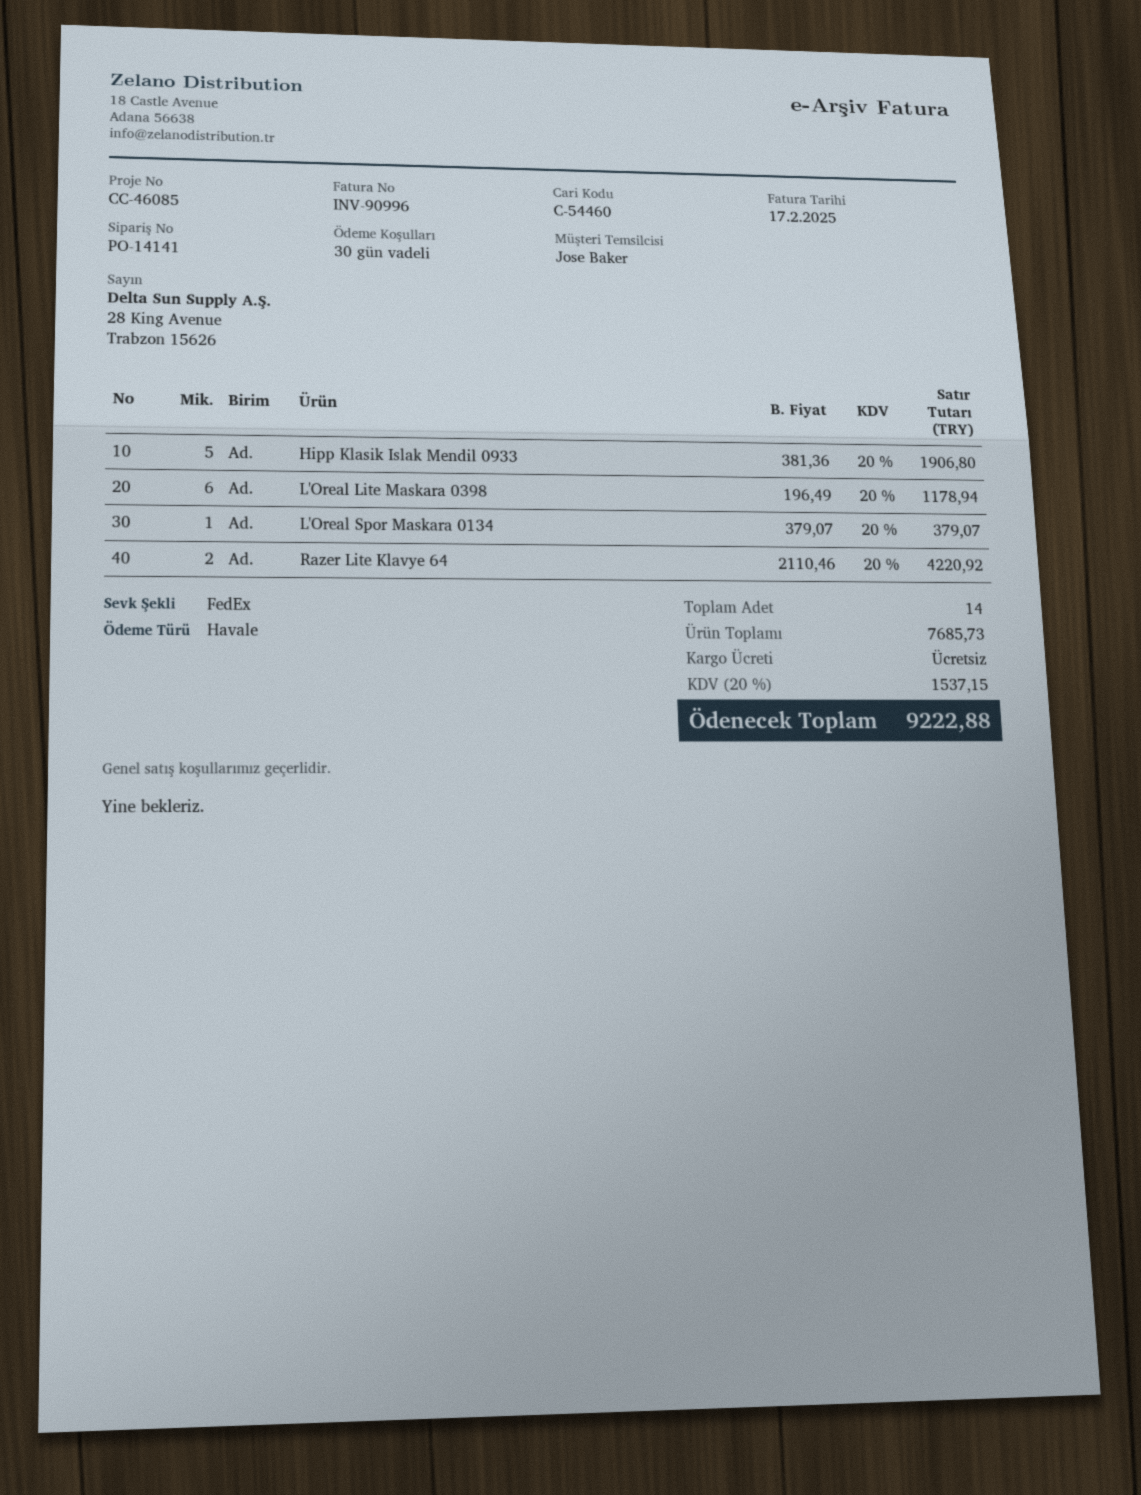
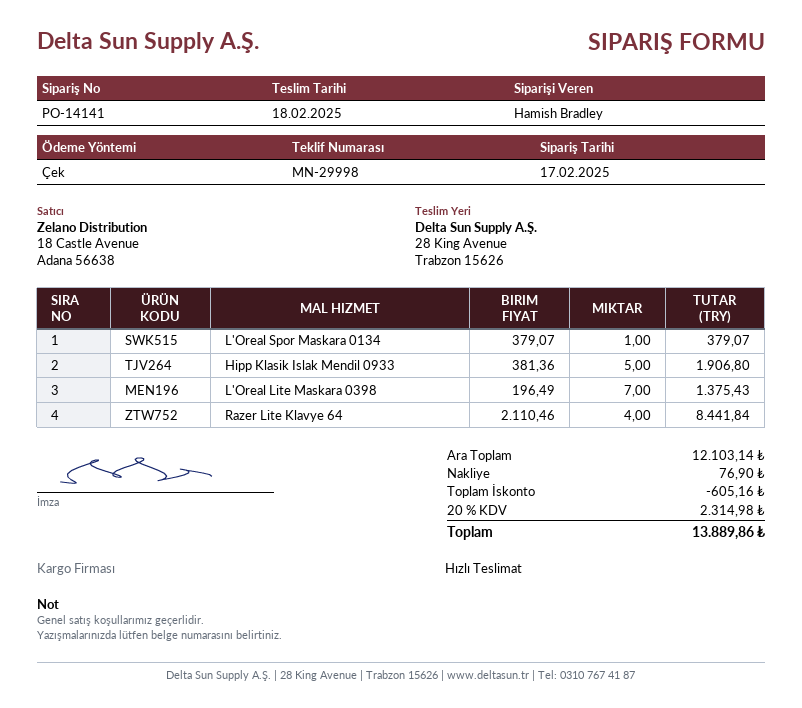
payment method: bank transfer -> cheque
shipping method: FedEx -> express
L'Oreal Lite Maskara 0398: 6 x 196.49 = 1178.94 -> 7 x 196.49 = 1375.43
Razer Lite Klavye 64: 2 x 2110.46 = 4220.92 -> 4 x 2110.46 = 8441.84
subtotal: 7685.73 -> 12103.14
discount: none -> 605.16
shipping: 0.00 -> 76.90
tax: 20% = 1537.15 -> 20% = 2314.98
total: 9222.88 -> 13889.86

